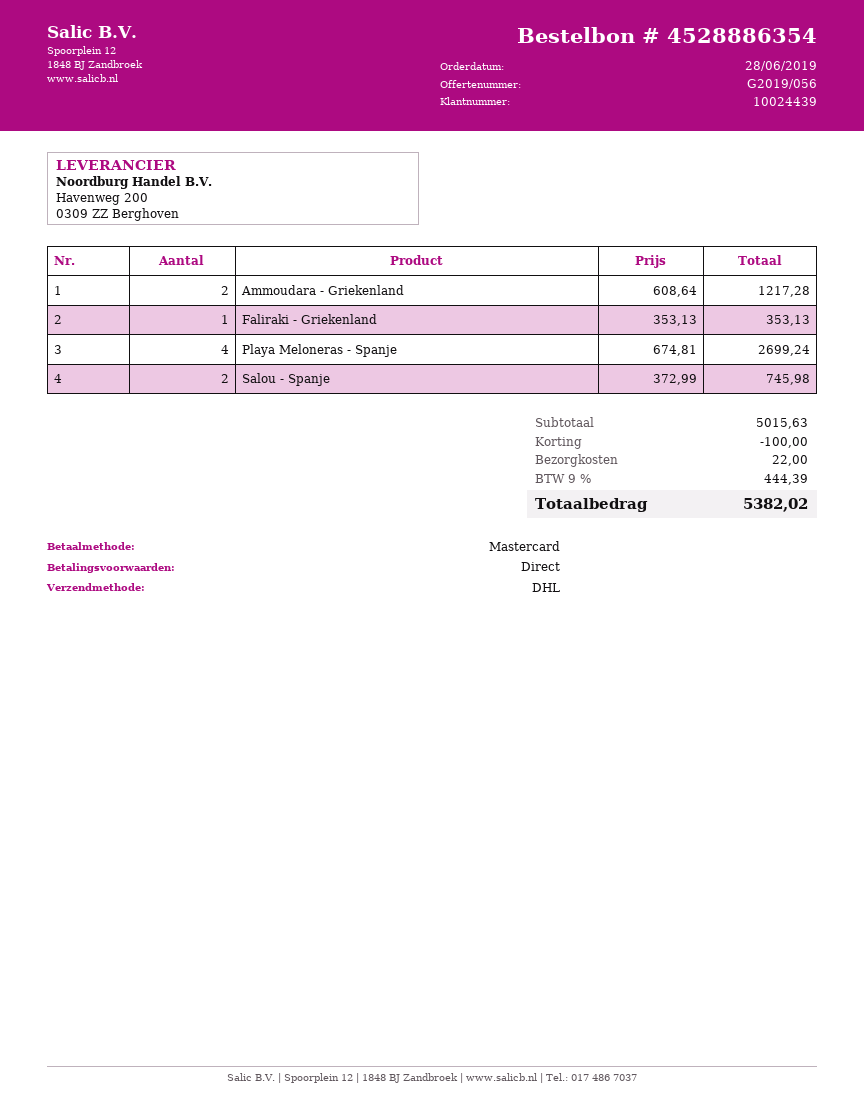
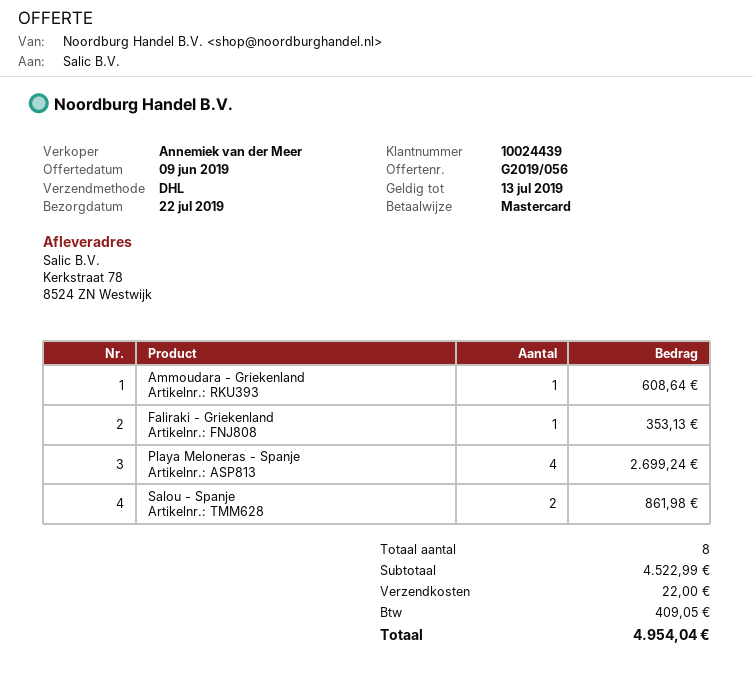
Ammoudara - Griekenland: 2 for 1217.28 -> 1 for 608.64
Salou - Spanje: 2 for 745.98 -> 2 for 861.98
subtotal: 5015.63 -> 4522.99
discount: 100.00 -> none
tax: 444.39 -> 409.05
total: 5382.02 -> 4954.04

